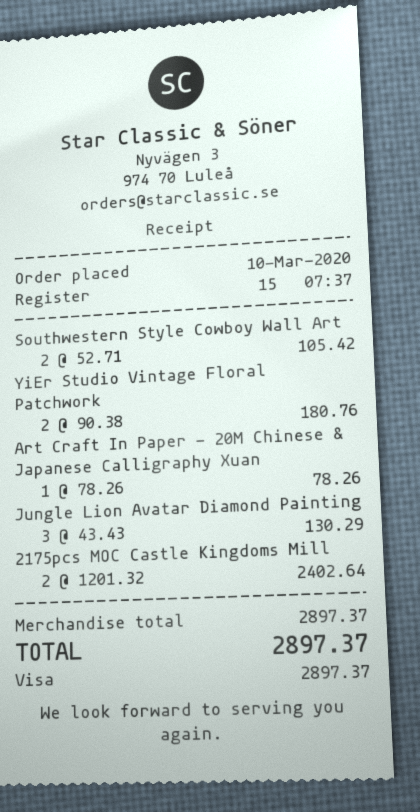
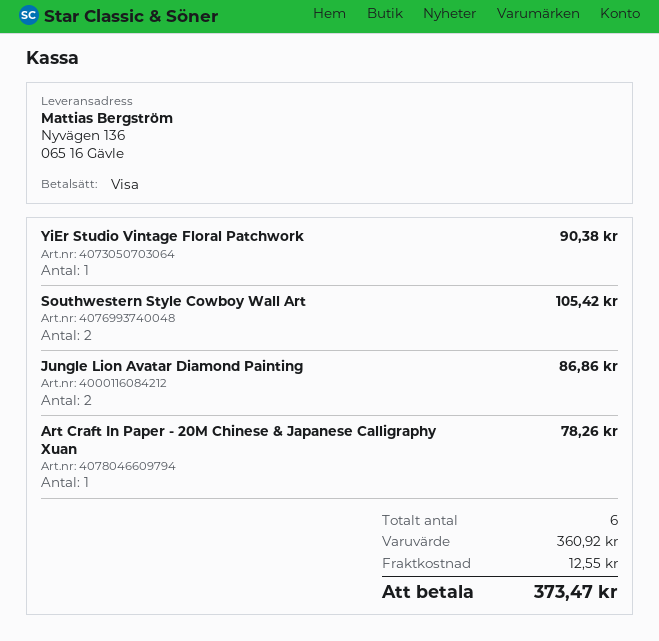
YiEr Studio Vintage Floral Patchwork: 2 for 180.76 -> 1 for 90.38
Jungle Lion Avatar Diamond Painting: 3 for 130.29 -> 2 for 86.86
2175pcs MOC Castle Kingdoms Mill: 2 for 2402.64 -> none
subtotal: 2897.37 -> 360.92
shipping: none -> 12.55
total: 2897.37 -> 373.47

